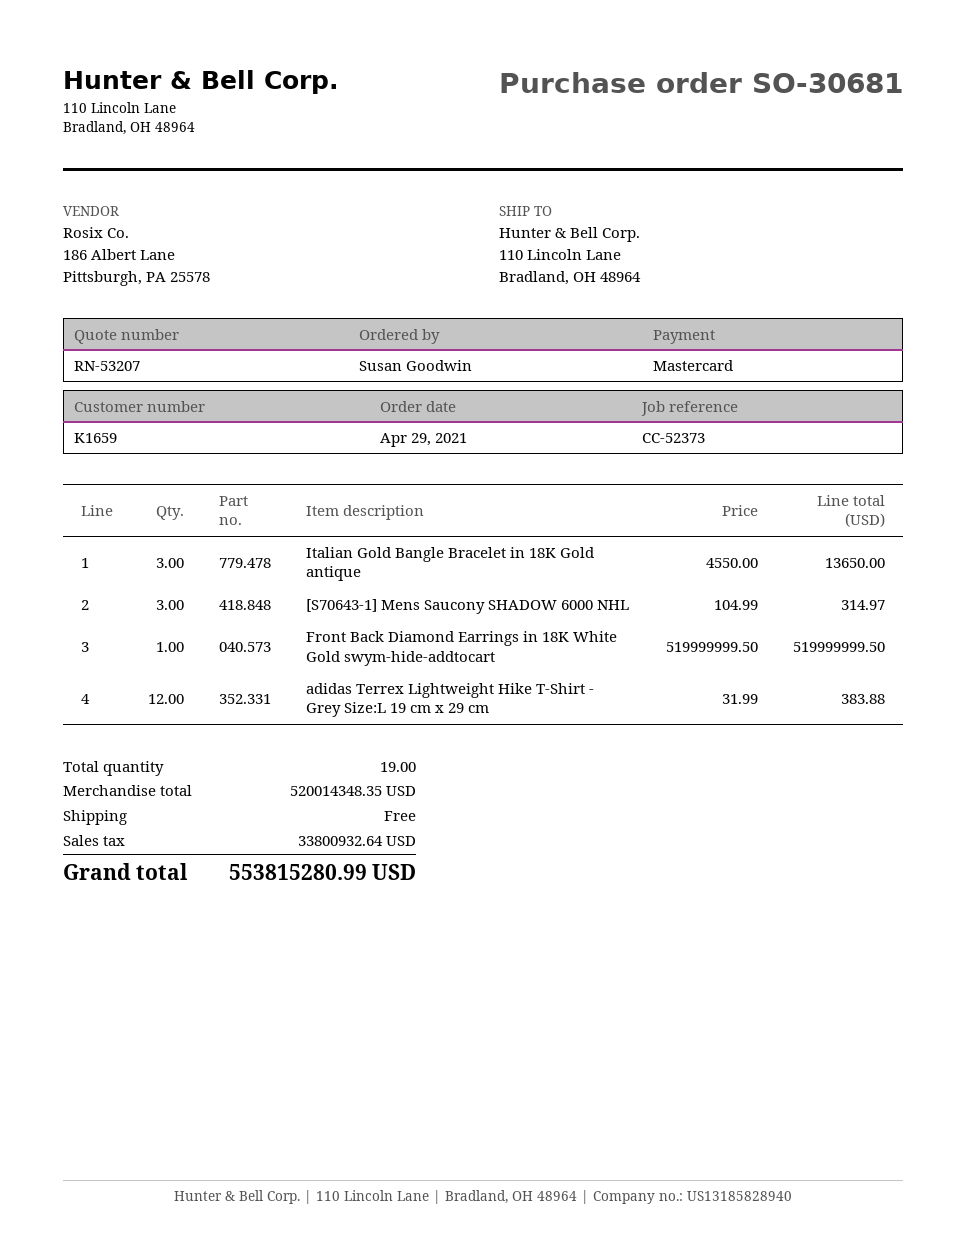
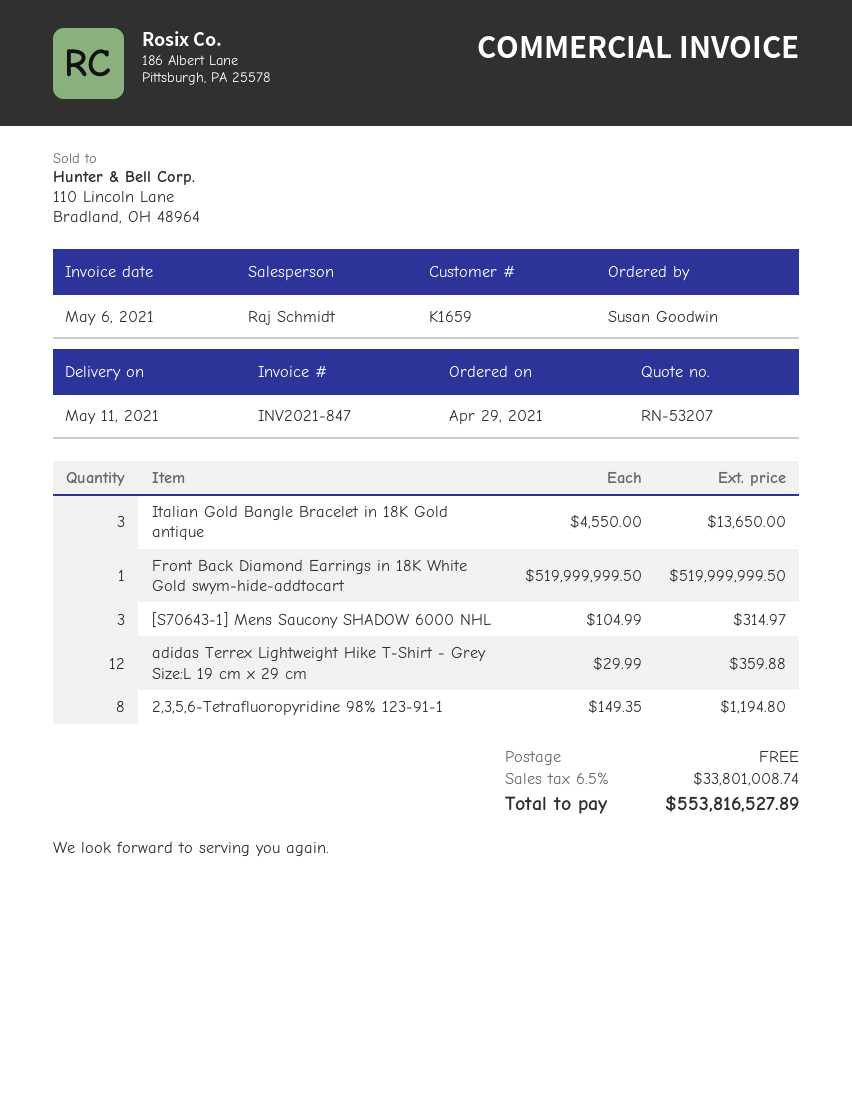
adidas Terrex Lightweight Hike T-Shirt - Grey Size:L 19 cm x 29 cm: 12 x 31.99 = 383.88 -> 12 x 29.99 = 359.88
2,3,5,6-Tetrafluoropyridine 98% 123-91-1: none -> 8 x 149.35 = 1194.80
tax: 33800932.64 -> 33801008.74
total: 553815280.99 -> 553816527.89

